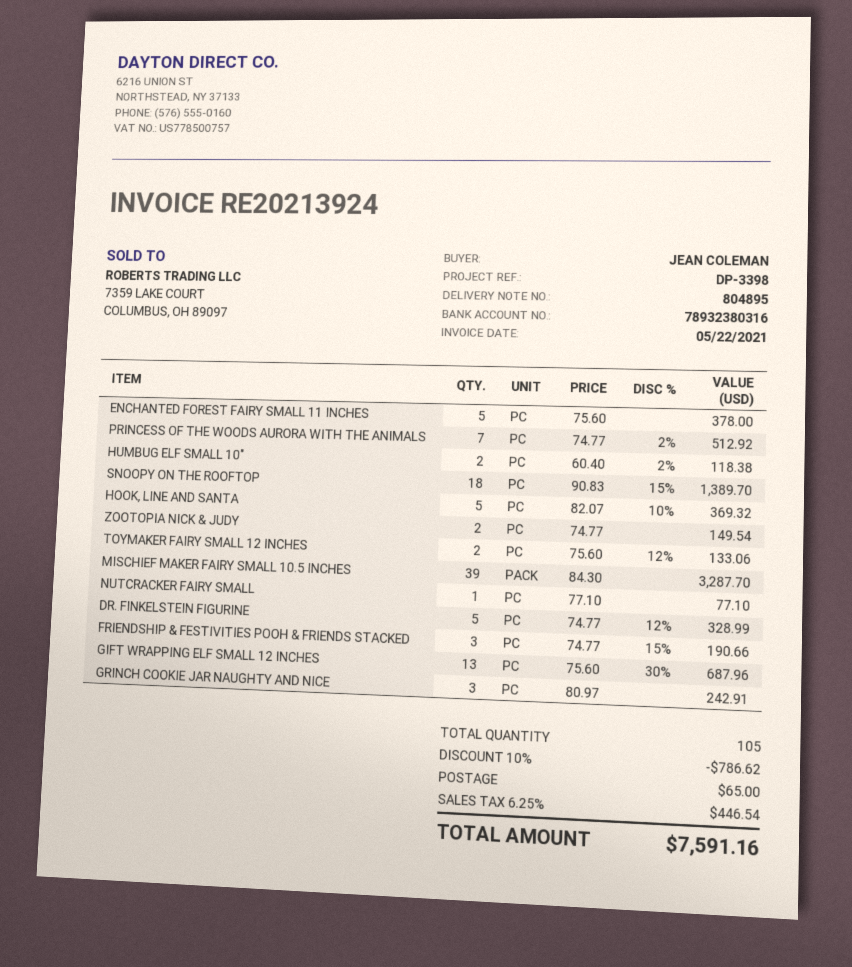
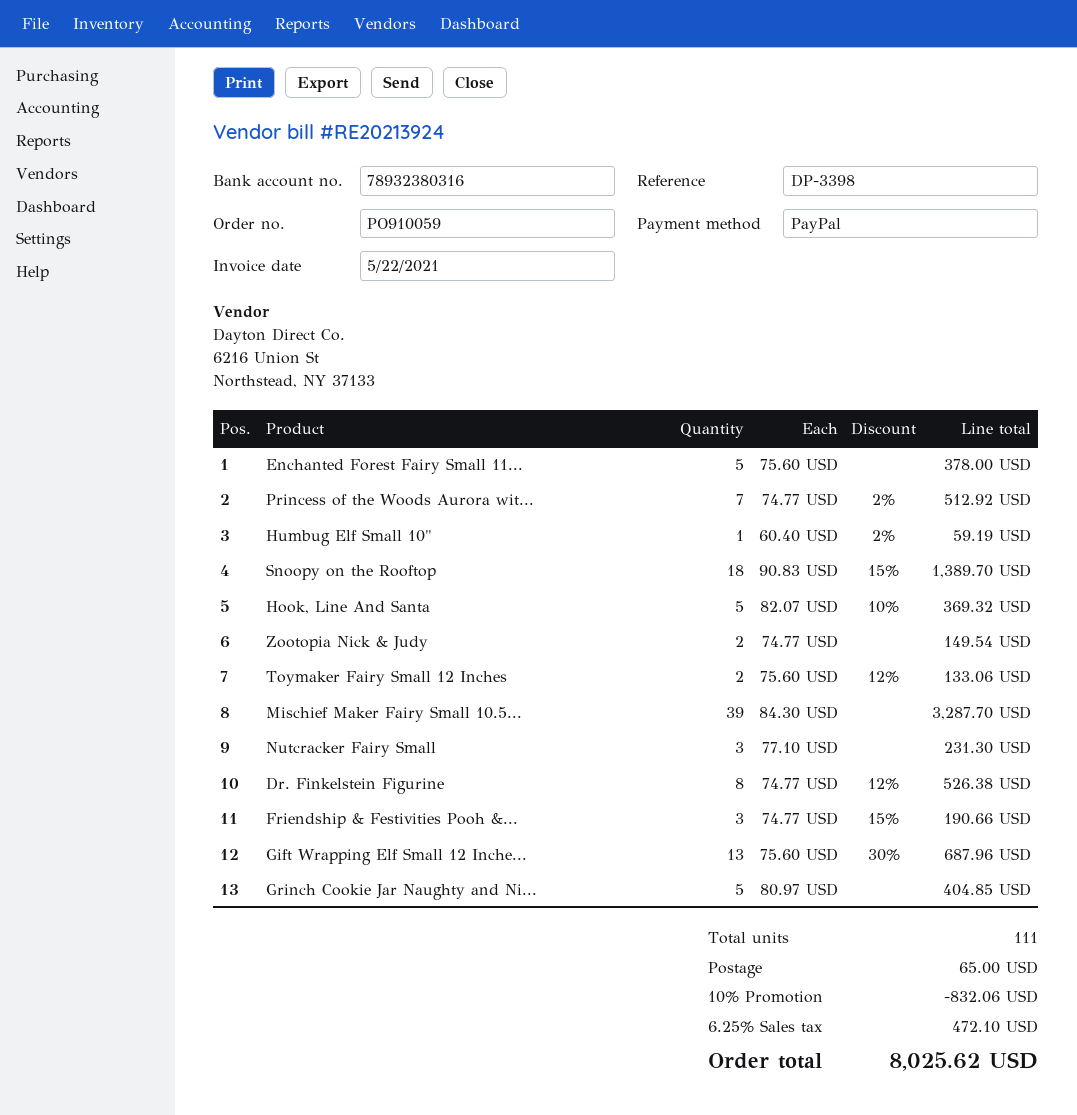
HUMBUG ELF SMALL 10": 2 x 60.40 - 2% = 118.38 -> 1 x 60.40 - 2% = 59.19
NUTCRACKER FAIRY SMALL: 1 x 77.10 = 77.10 -> 3 x 77.10 = 231.30
DR. FINKELSTEIN FIGURINE: 5 x 74.77 - 12% = 328.99 -> 8 x 74.77 - 12% = 526.38
GRINCH COOKIE JAR NAUGHTY AND NICE: 3 x 80.97 = 242.91 -> 5 x 80.97 = 404.85
total quantity: 105 -> 111
discount: 10% = 786.62 -> 10% = 832.06
tax: 6.25% = 446.54 -> 6.25% = 472.10
total: 7591.16 -> 8025.62

